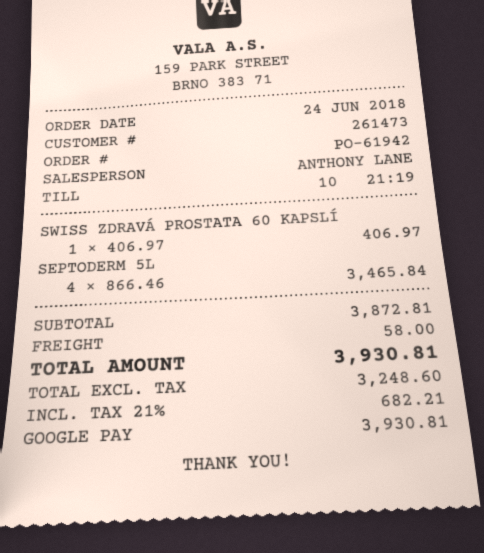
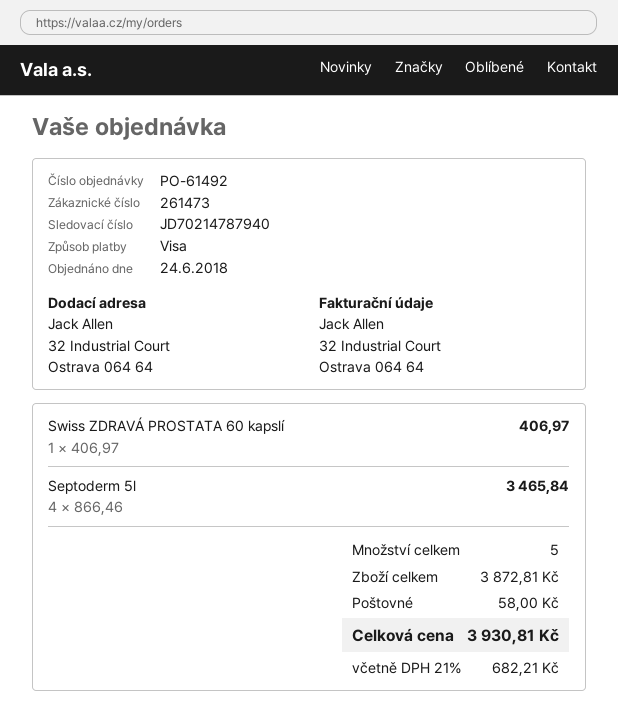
order number: PO-61942 -> PO-61492
payment method: Google Pay -> Visa

